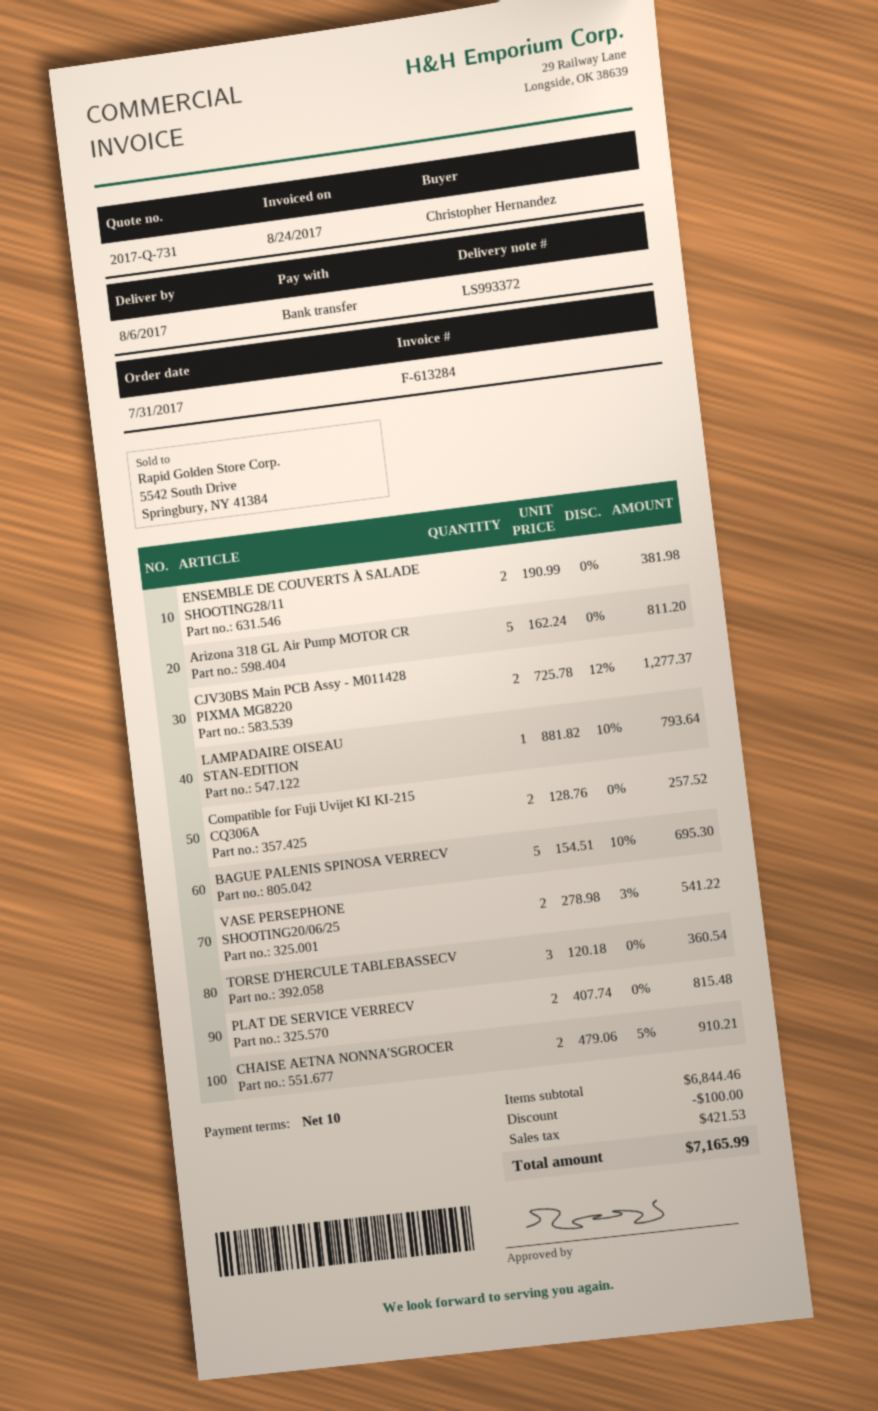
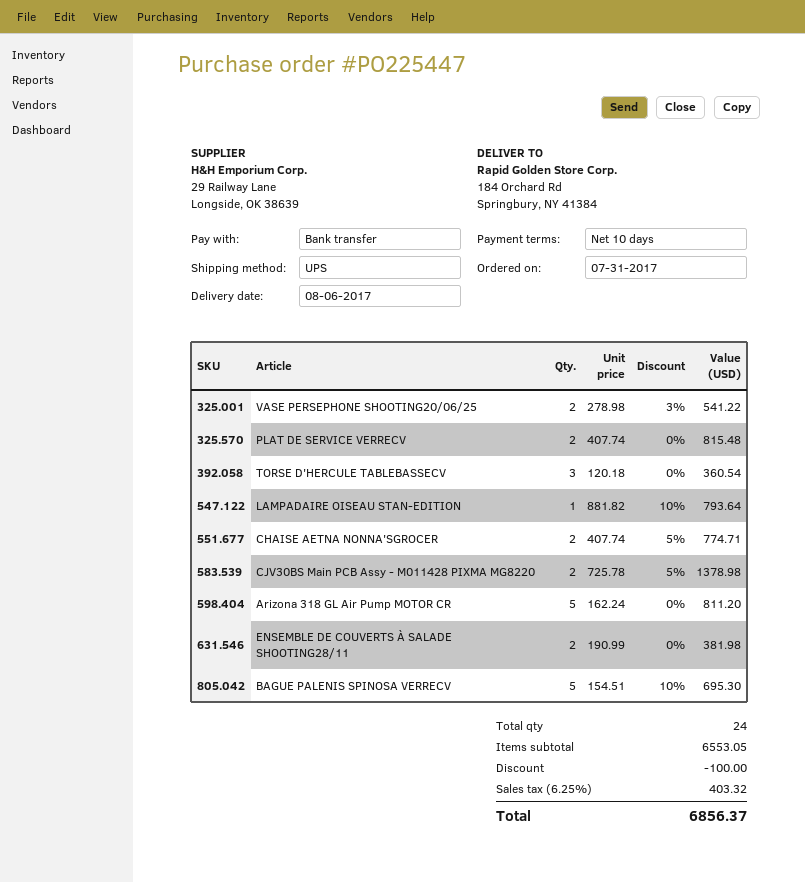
CJV30BS Main PCB Assy - M011428 PIXMA MG8220: 2 x 725.78 - 12% = 1277.37 -> 2 x 725.78 - 5% = 1378.98
Compatible for Fuji Uvijet KI KI-215 CQ306A: 2 x 128.76 = 257.52 -> none
CHAISE AETNA NONNA'SGROCER: 2 x 479.06 - 5% = 910.21 -> 2 x 407.74 - 5% = 774.71
subtotal: 6844.46 -> 6553.05
tax: 421.53 -> 403.32
total: 7165.99 -> 6856.37

